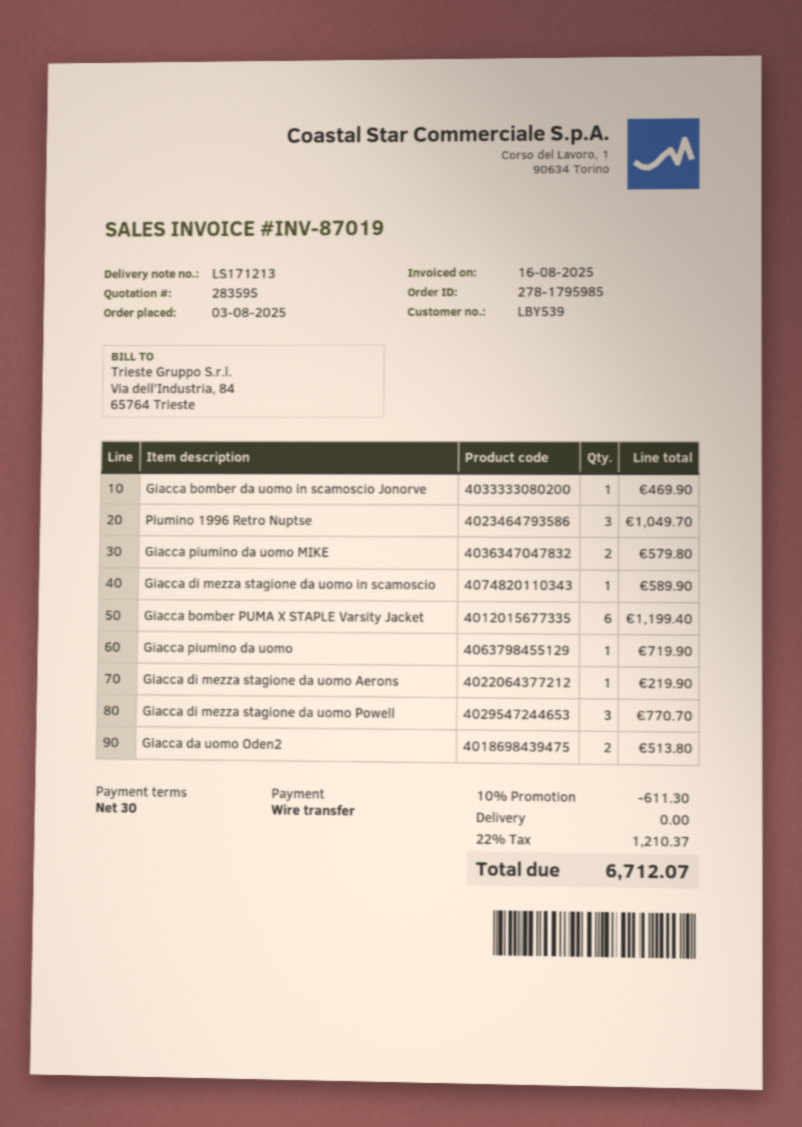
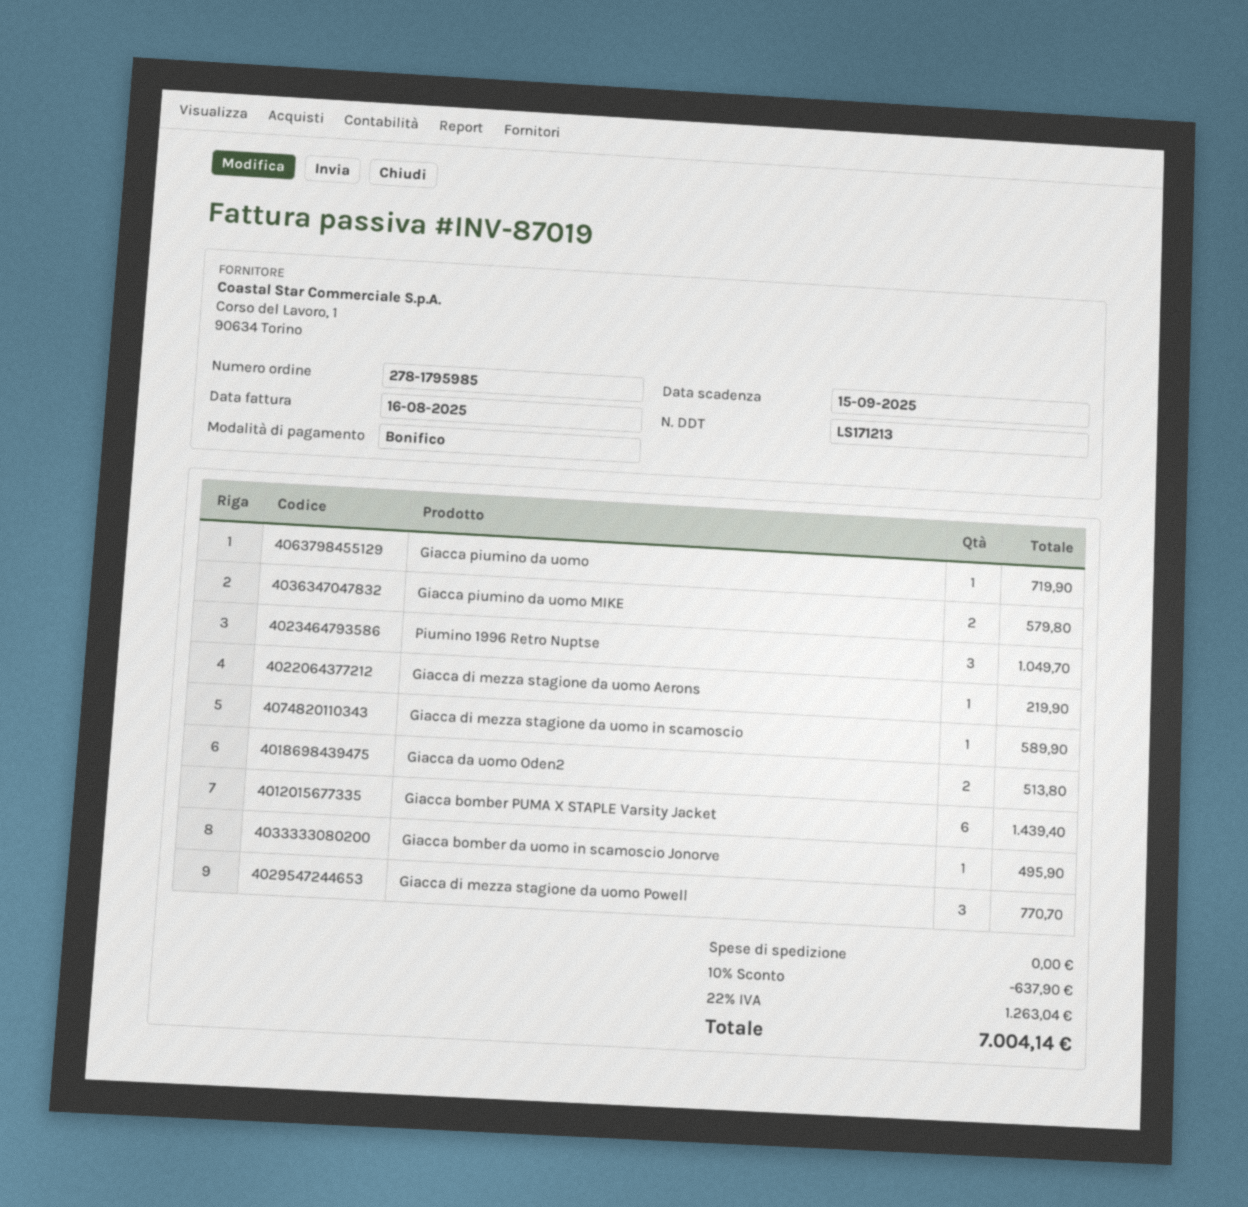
Giacca bomber da uomo in scamoscio Jonorve: 1 for 469.90 -> 1 for 495.90
Giacca bomber PUMA X STAPLE Varsity Jacket: 6 for 1199.40 -> 6 for 1439.40
discount: 10% = 611.30 -> 10% = 637.90
tax: 22% = 1210.37 -> 22% = 1263.04
total: 6712.07 -> 7004.14

